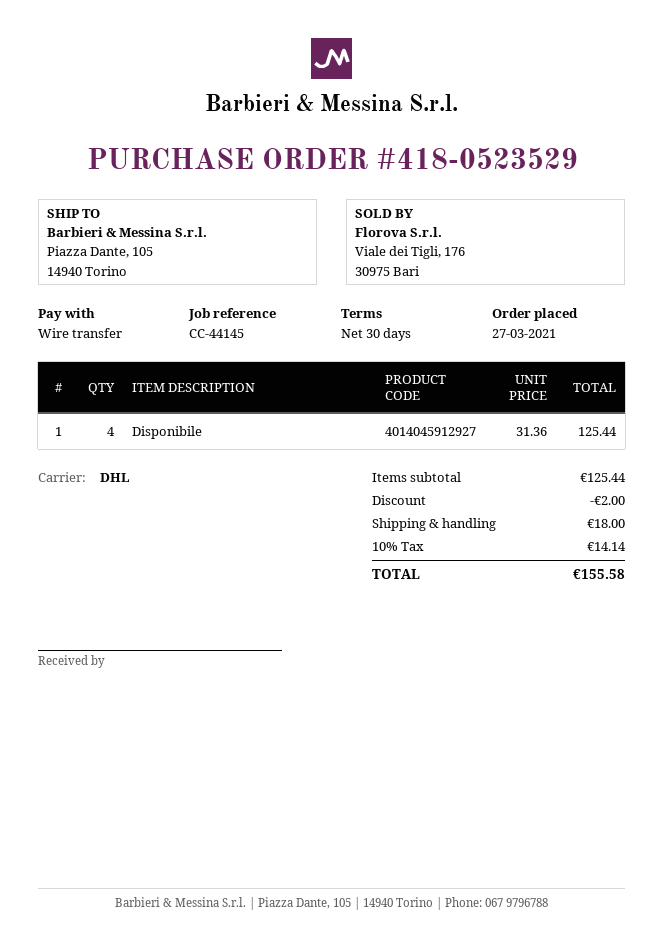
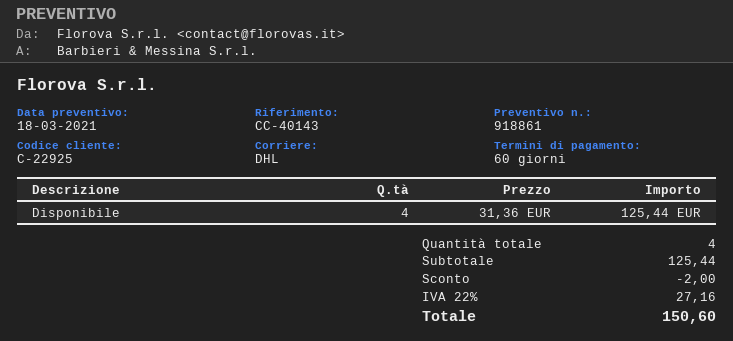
payment terms: 30 days -> 60 days
reference: CC-44145 -> CC-40143
shipping: 18.00 -> none
tax: 10% = 14.14 -> 22% = 27.16
total: 155.58 -> 150.60

